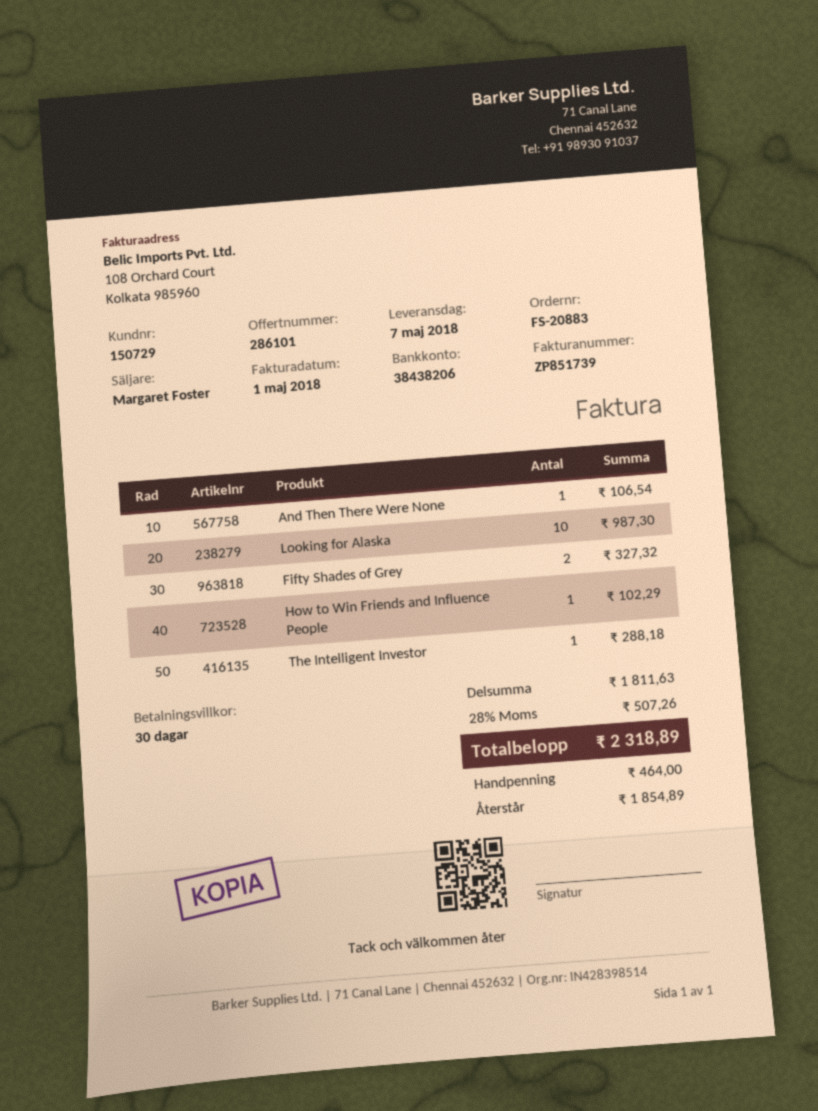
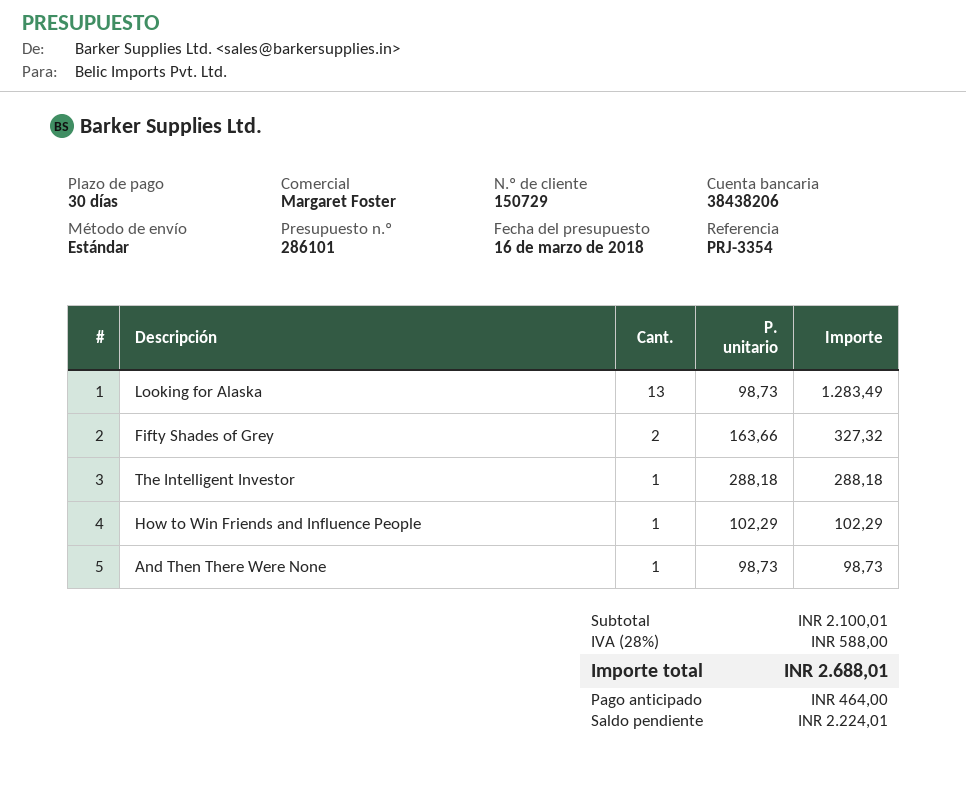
And Then There Were None: 1 for 106.54 -> 1 for 98.73
Looking for Alaska: 10 for 987.30 -> 13 for 1283.49
subtotal: 1811.63 -> 2100.01
tax: 28% = 507.26 -> 28% = 588.00
total: 2318.89 -> 2688.01
balance: 1854.89 -> 2224.01

